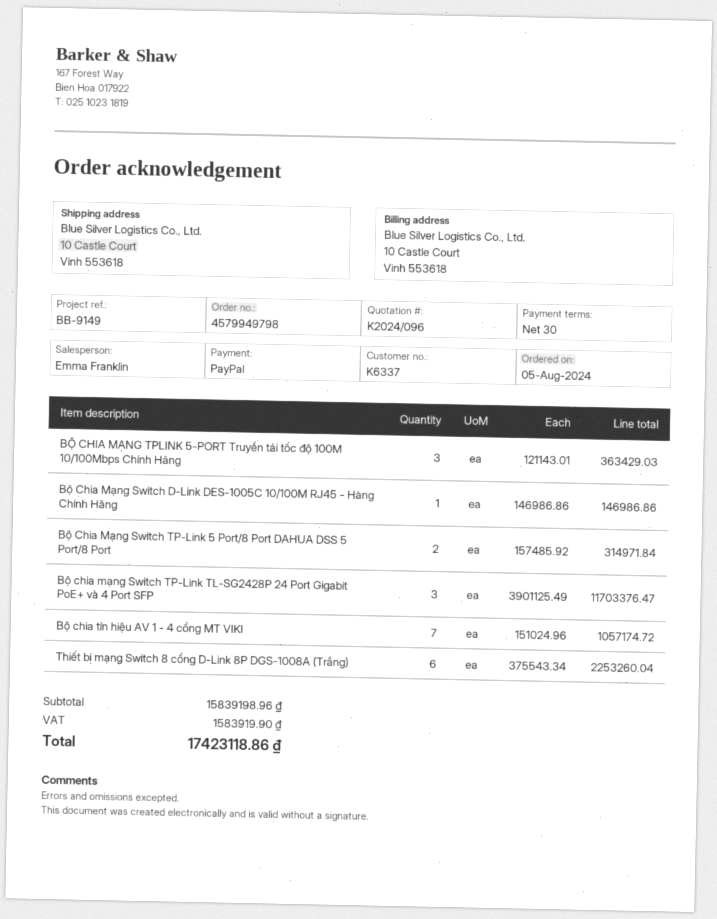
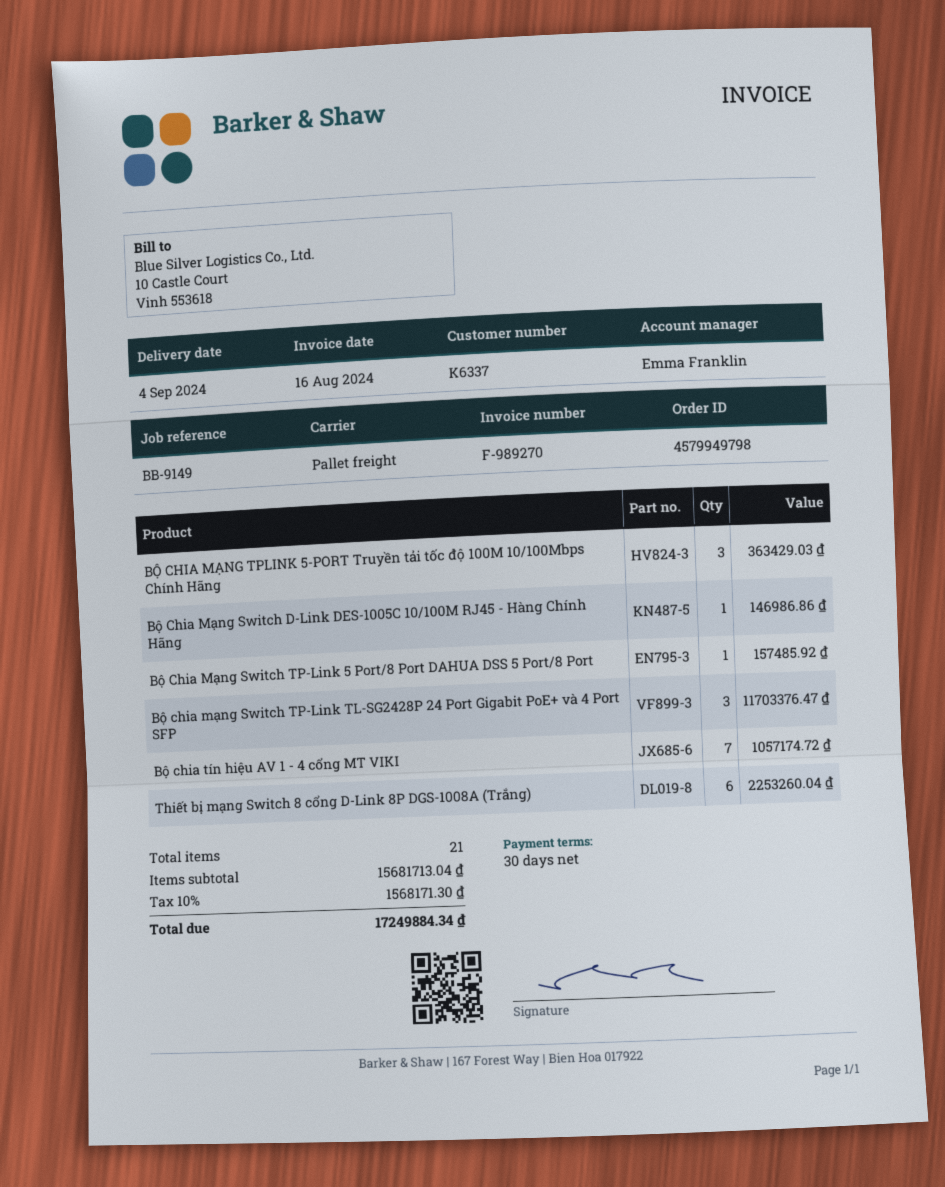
Bộ Chia Mạng Switch TP-Link 5 Port/8 Port DAHUA DSS 5 Port/8 Port: 2 for 314971.84 -> 1 for 157485.92
subtotal: 15839198.96 -> 15681713.04
tax: 1583919.90 -> 1568171.30
total: 17423118.86 -> 17249884.34

